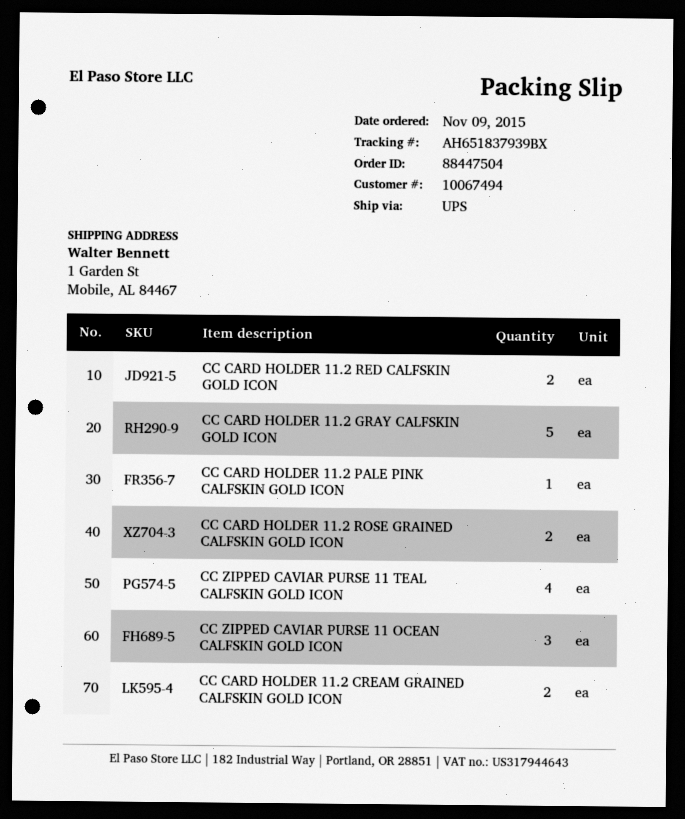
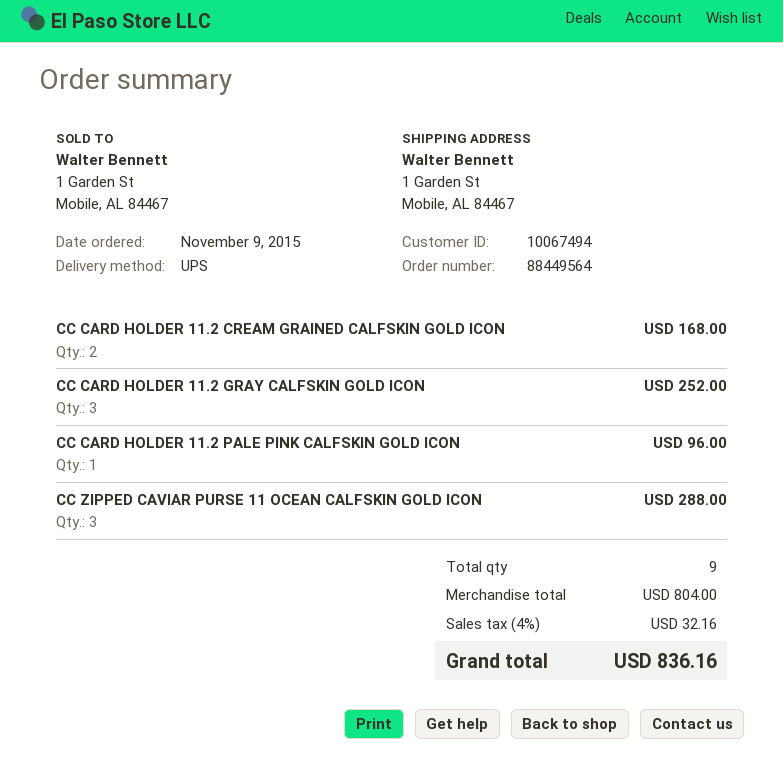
order number: 88447504 -> 88449564
CC CARD HOLDER 11.2 RED CALFSKIN GOLD ICON: 2 -> none
CC CARD HOLDER 11.2 GRAY CALFSKIN GOLD ICON: 5 -> 3
CC CARD HOLDER 11.2 ROSE GRAINED CALFSKIN GOLD ICON: 2 -> none
CC ZIPPED CAVIAR PURSE 11 TEAL CALFSKIN GOLD ICON: 4 -> none

